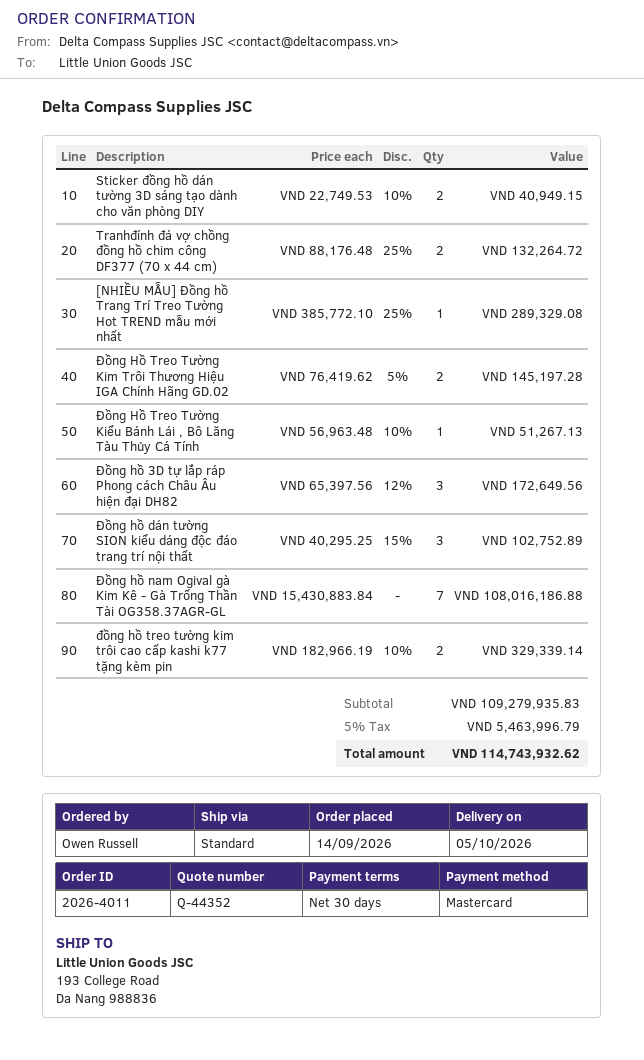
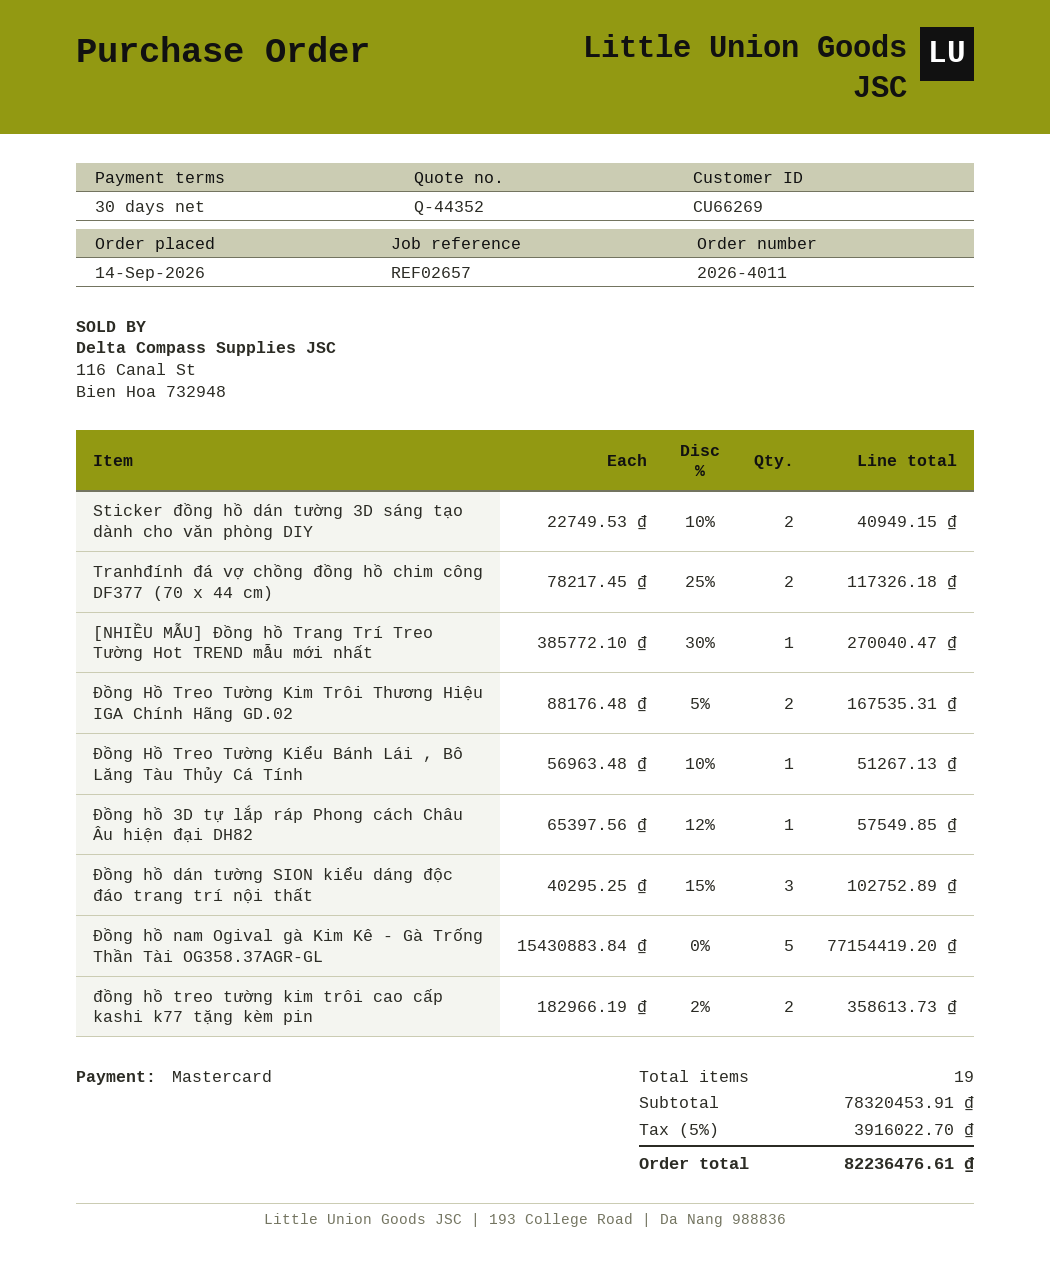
Tranhđính đá vợ chồng đồng hồ chim công DF377 (70 x 44 cm): 2 x 88176.48 - 25% = 132264.72 -> 2 x 78217.45 - 25% = 117326.18
[NHIỀU MẪU] Đồng hồ Trang Trí Treo Tường Hot TREND mẫu mới nhất: 1 x 385772.10 - 25% = 289329.08 -> 1 x 385772.10 - 30% = 270040.47
Đồng Hồ Treo Tường Kim Trôi Thương Hiệu IGA Chính Hãng GD.02: 2 x 76419.62 - 5% = 145197.28 -> 2 x 88176.48 - 5% = 167535.31
Đồng hồ 3D tự lắp ráp Phong cách Châu Âu hiện đại DH82: 3 x 65397.56 - 12% = 172649.56 -> 1 x 65397.56 - 12% = 57549.85
Đồng hồ nam Ogival gà Kim Kê - Gà Trống Thần Tài OG358.37AGR-GL: 7 x 15430883.84 = 108016186.88 -> 5 x 15430883.84 = 77154419.20
đồng hồ treo tường kim trôi cao cấp kashi k77 tặng kèm pin: 2 x 182966.19 - 10% = 329339.14 -> 2 x 182966.19 - 2% = 358613.73
subtotal: 109279935.83 -> 78320453.91
tax: 5% = 5463996.79 -> 5% = 3916022.70
total: 114743932.62 -> 82236476.61

